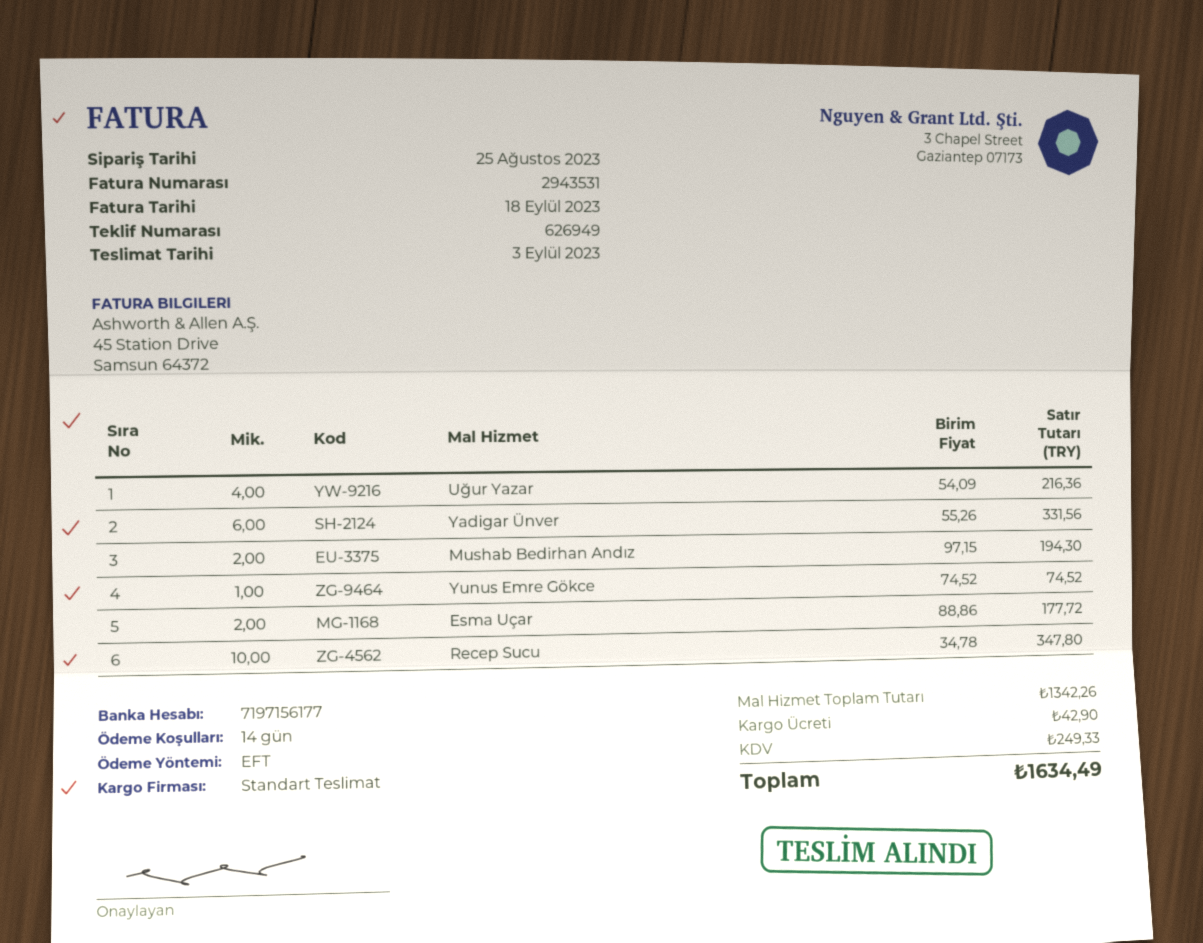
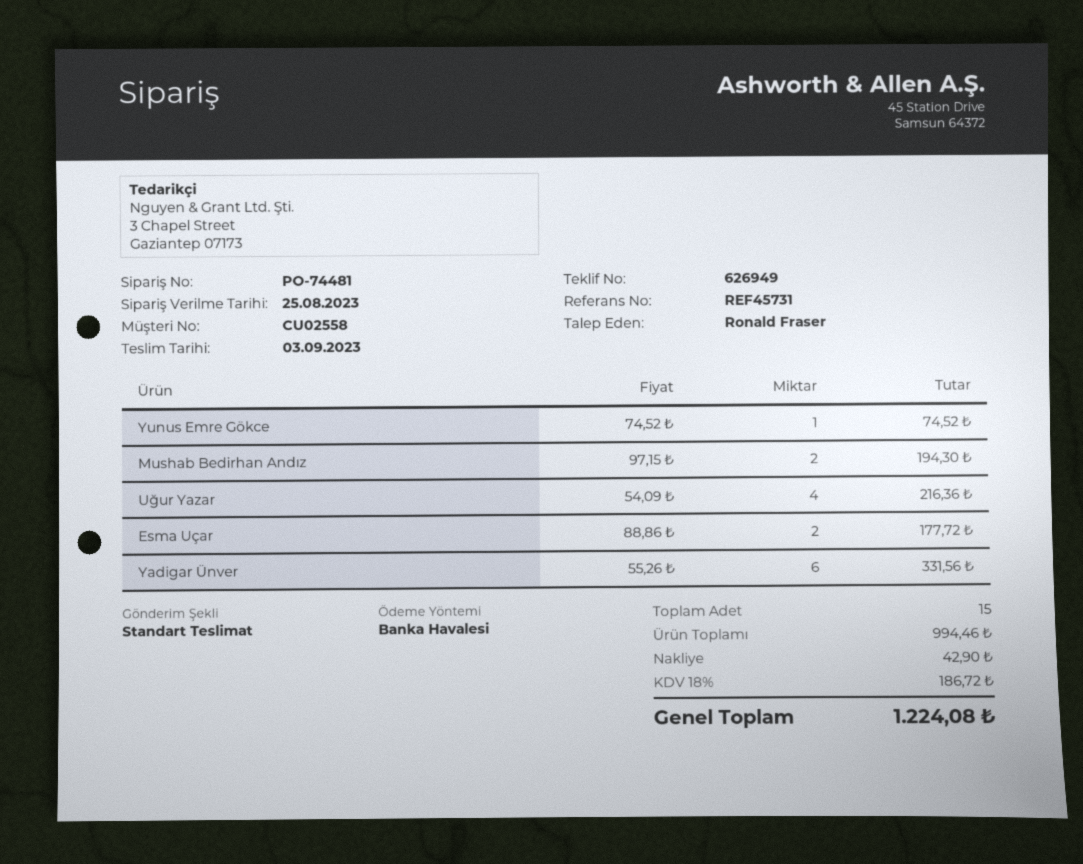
Recep Sucu: 10 x 34.78 = 347.80 -> none
subtotal: 1342.26 -> 994.46
tax: 249.33 -> 186.72
total: 1634.49 -> 1224.08

